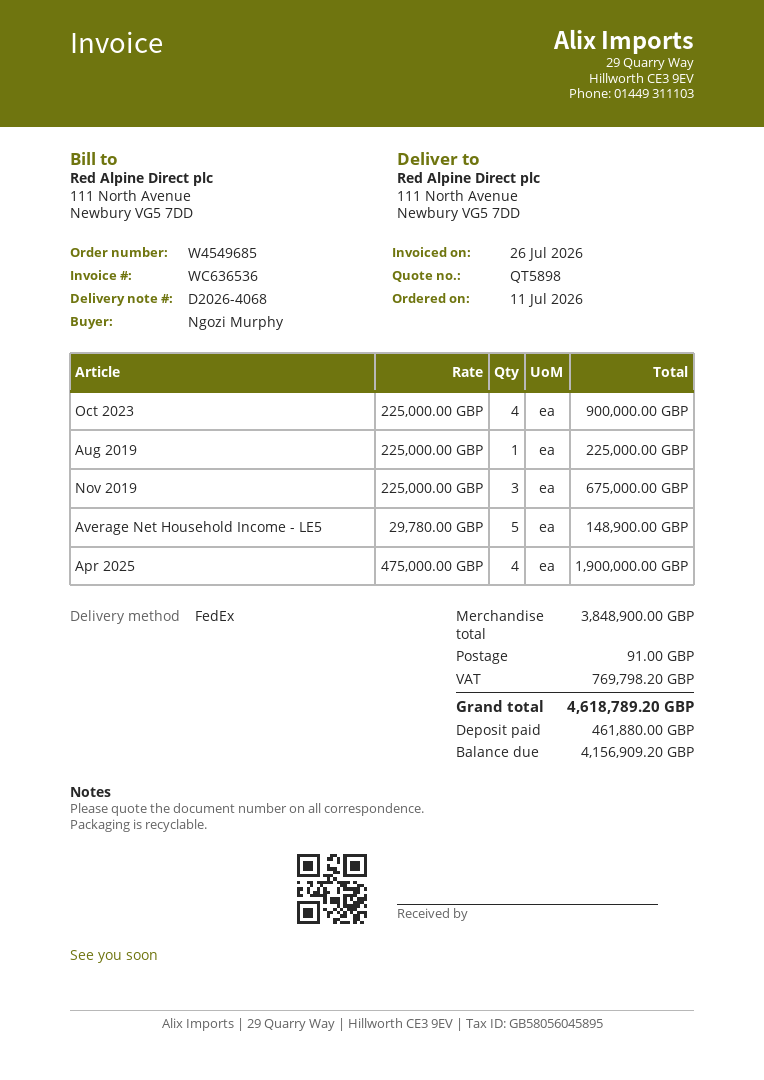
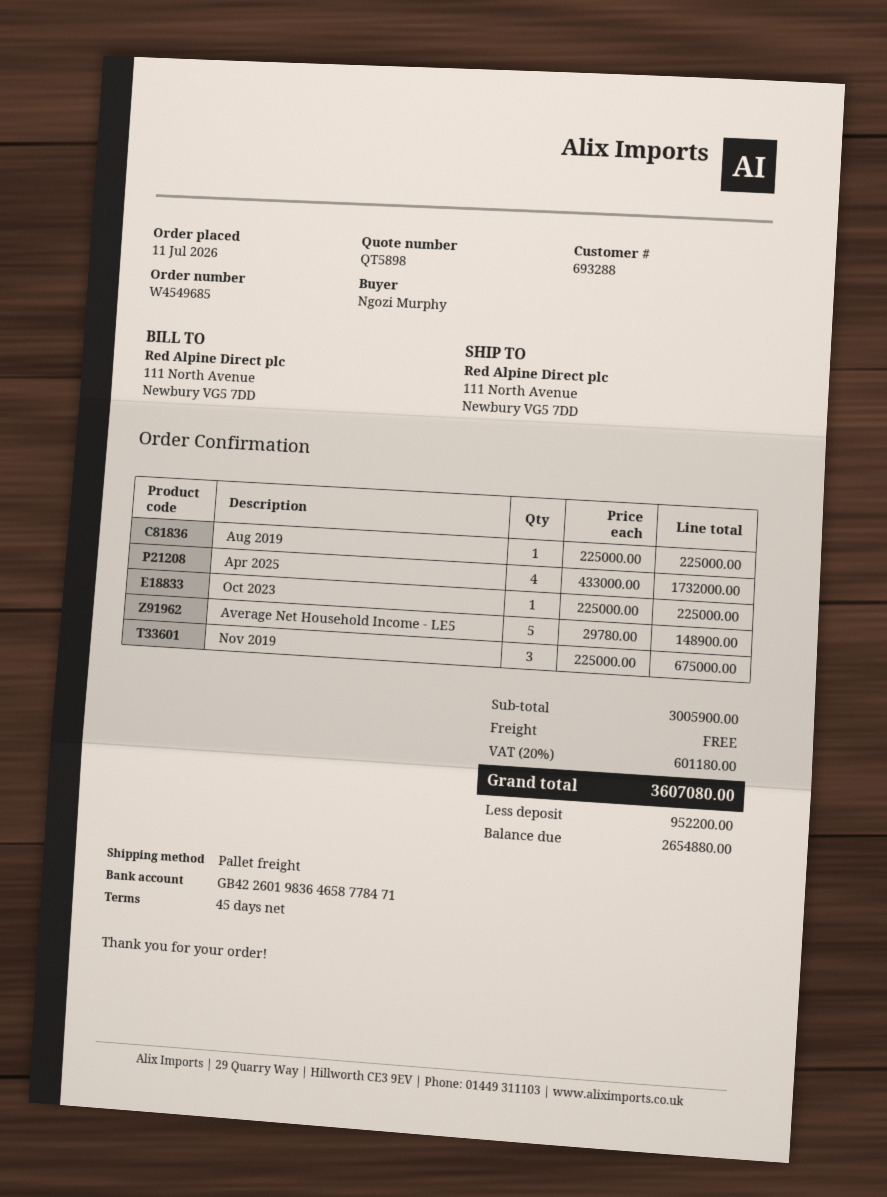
shipping method: FedEx -> pallet freight
Oct 2023: 4 x 225000.00 = 900000.00 -> 1 x 225000.00 = 225000.00
Apr 2025: 4 x 475000.00 = 1900000.00 -> 4 x 433000.00 = 1732000.00
subtotal: 3848900.00 -> 3005900.00
shipping: 91.00 -> 0.00
tax: 769798.20 -> 601180.00
total: 4618789.20 -> 3607080.00
deposit: 461880.00 -> 952200.00
balance: 4156909.20 -> 2654880.00

